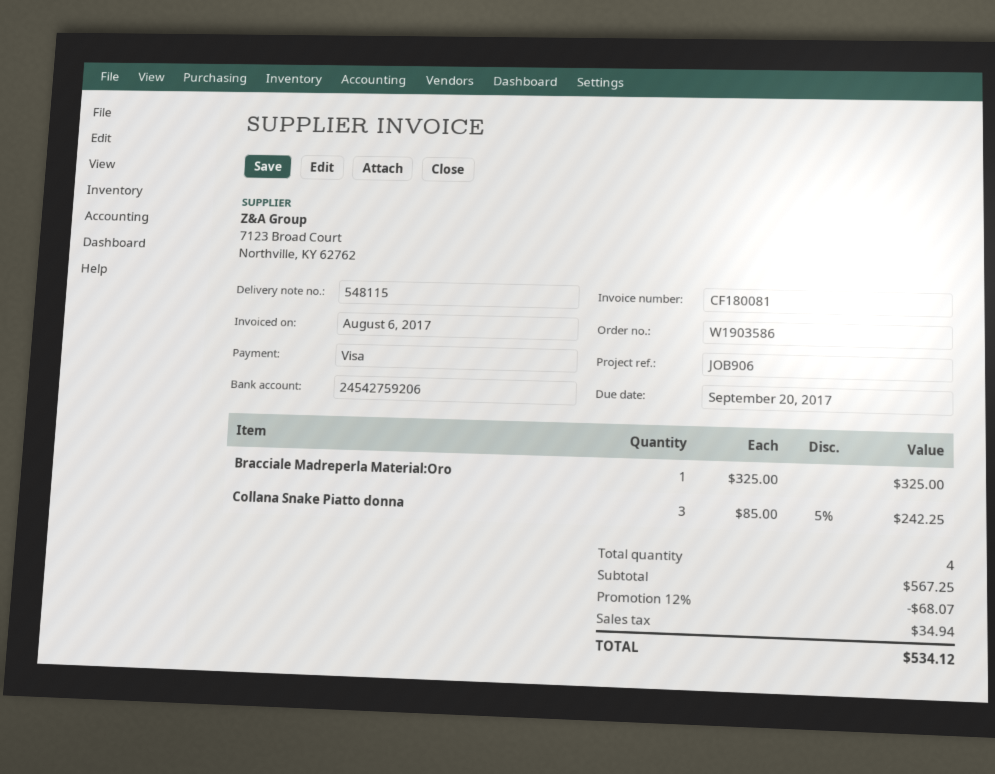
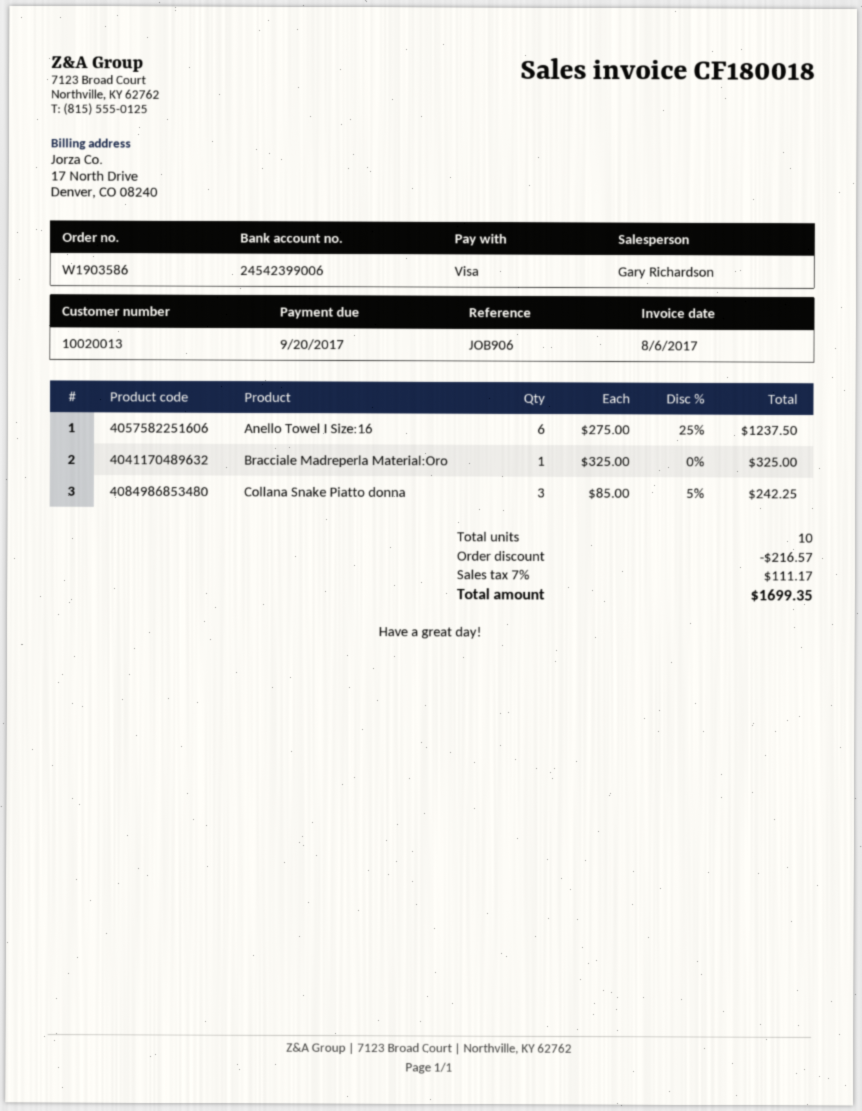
invoice number: CF180081 -> CF180018
bank account: 24542759206 -> 24542399006
Anello Towel I Size:16: none -> 6 x 275.00 - 25% = 1237.50
total quantity: 4 -> 10
discount: 68.07 -> 216.57
tax: 34.94 -> 111.17
total: 534.12 -> 1699.35

